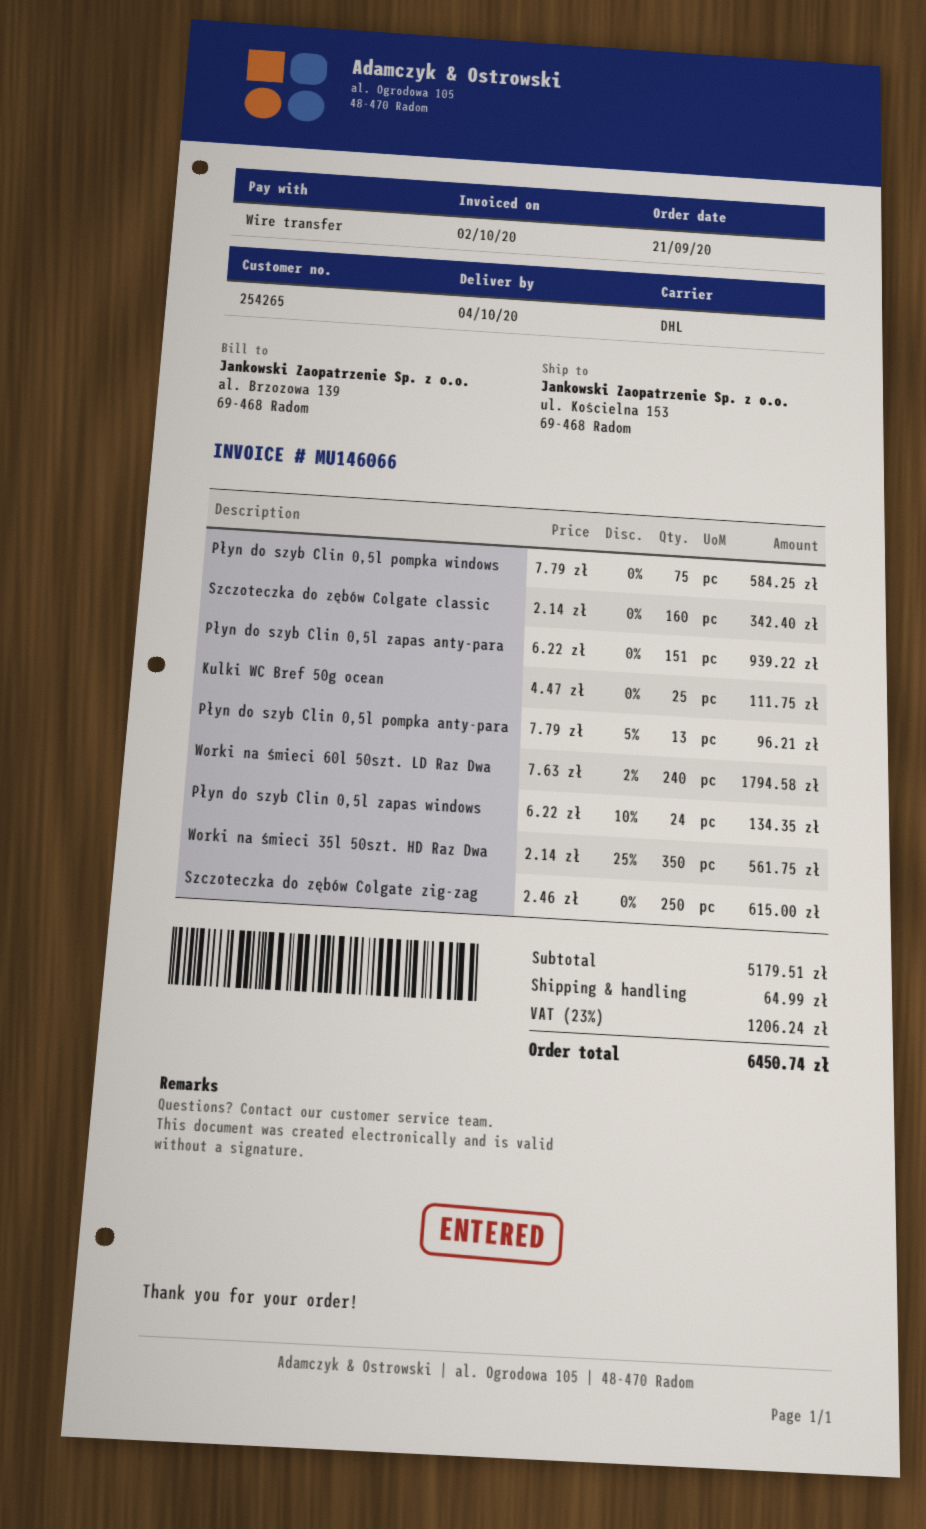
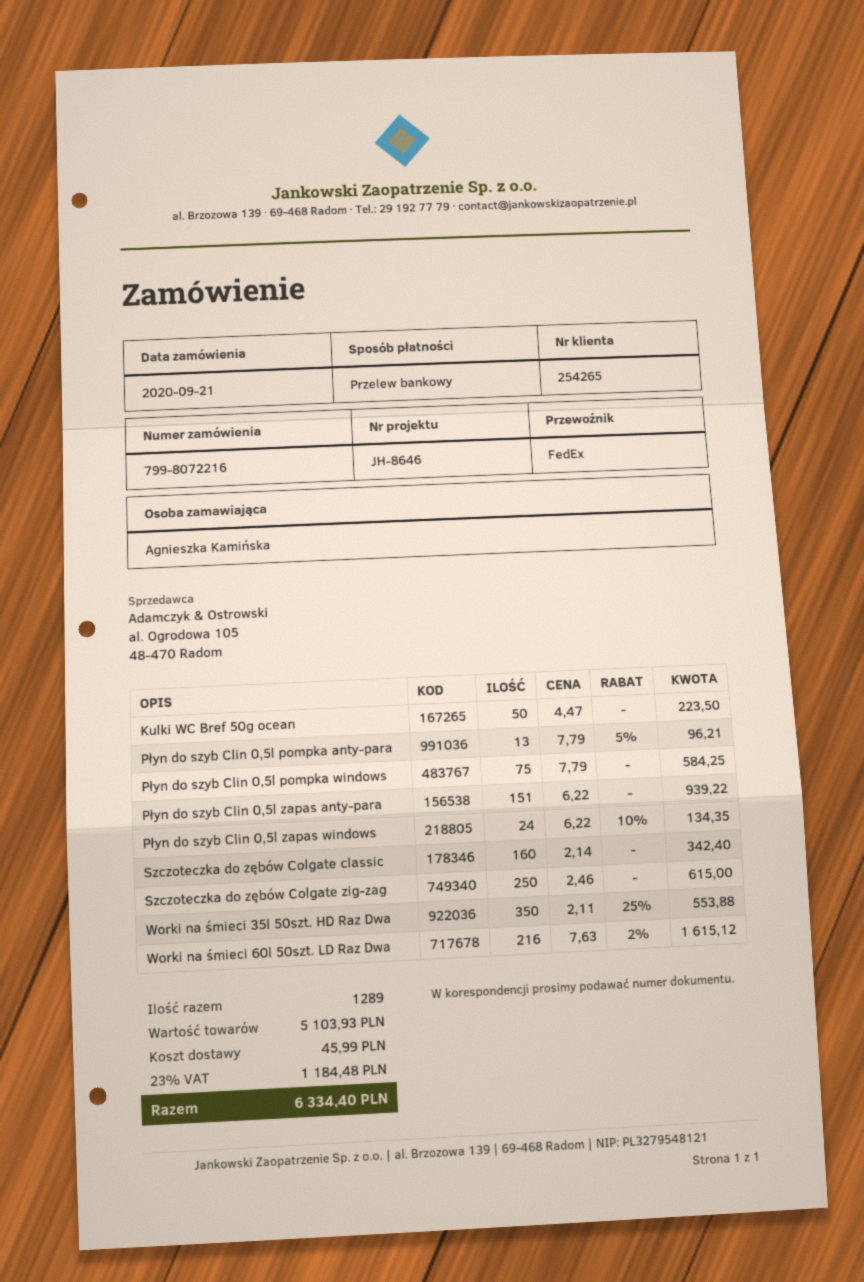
shipping method: DHL -> FedEx
Kulki WC Bref 50g ocean: 25 x 4.47 = 111.75 -> 50 x 4.47 = 223.50
Worki na śmieci 60l 50szt. LD Raz Dwa: 240 x 7.63 - 2% = 1794.58 -> 216 x 7.63 - 2% = 1615.12
Worki na śmieci 35l 50szt. HD Raz Dwa: 350 x 2.14 - 25% = 561.75 -> 350 x 2.11 - 25% = 553.88
subtotal: 5179.51 -> 5103.93
shipping: 64.99 -> 45.99
tax: 23% = 1206.24 -> 23% = 1184.48
total: 6450.74 -> 6334.40

